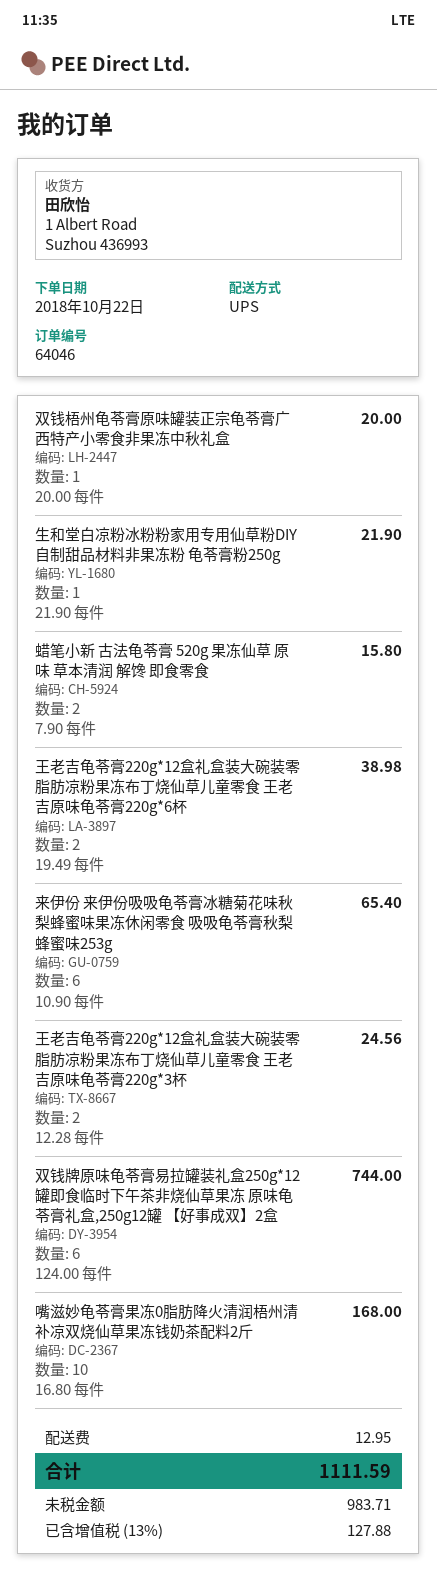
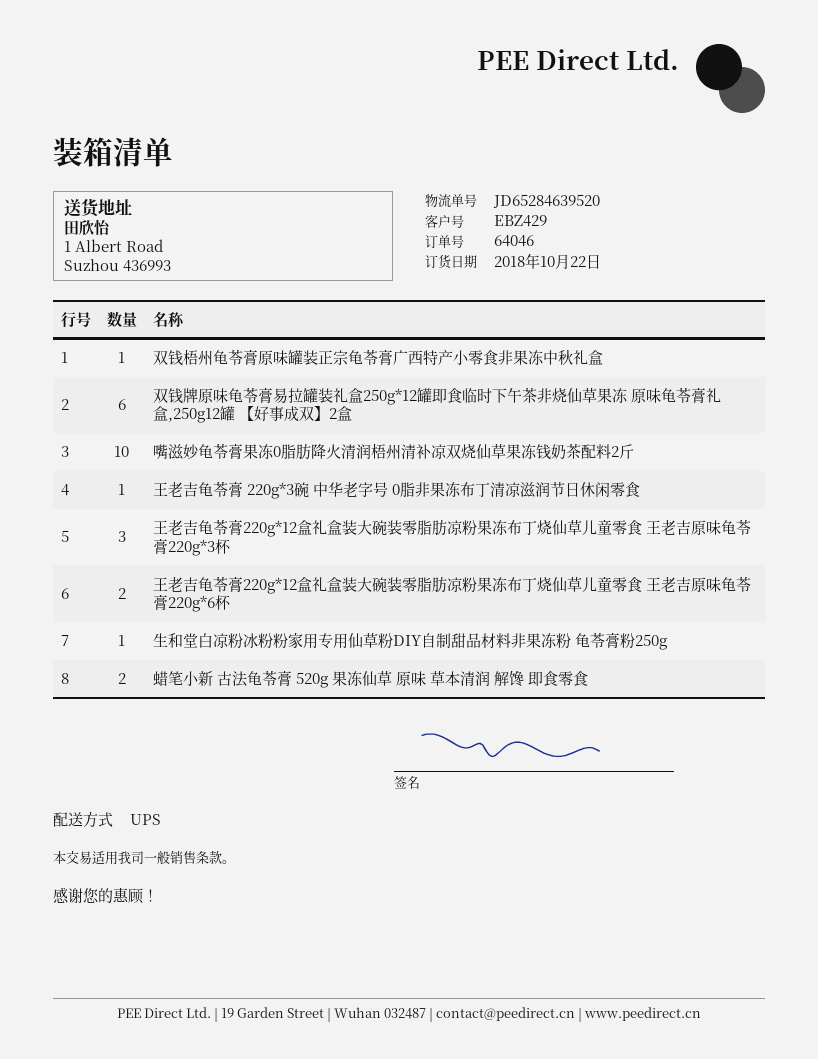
来伊份 来伊份吸吸龟苓膏冰糖菊花味秋梨蜂蜜味果冻休闲零食 吸吸龟苓膏秋梨蜂蜜味253g: 6 -> none
王老吉龟苓膏220g*12盒礼盒装大碗装零脂肪凉粉果冻布丁烧仙草儿童零食 王老吉原味龟苓膏220g*3杯: 2 -> 3
王老吉龟苓膏 220g*3碗 中华老字号 0脂非果冻布丁清凉滋润节日休闲零食: none -> 1

